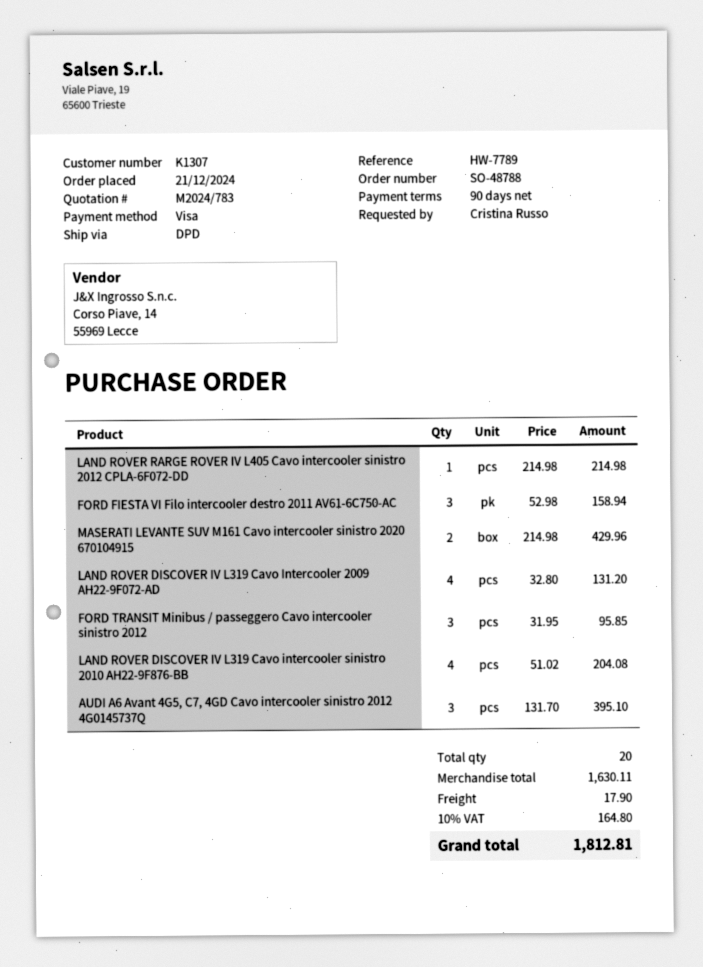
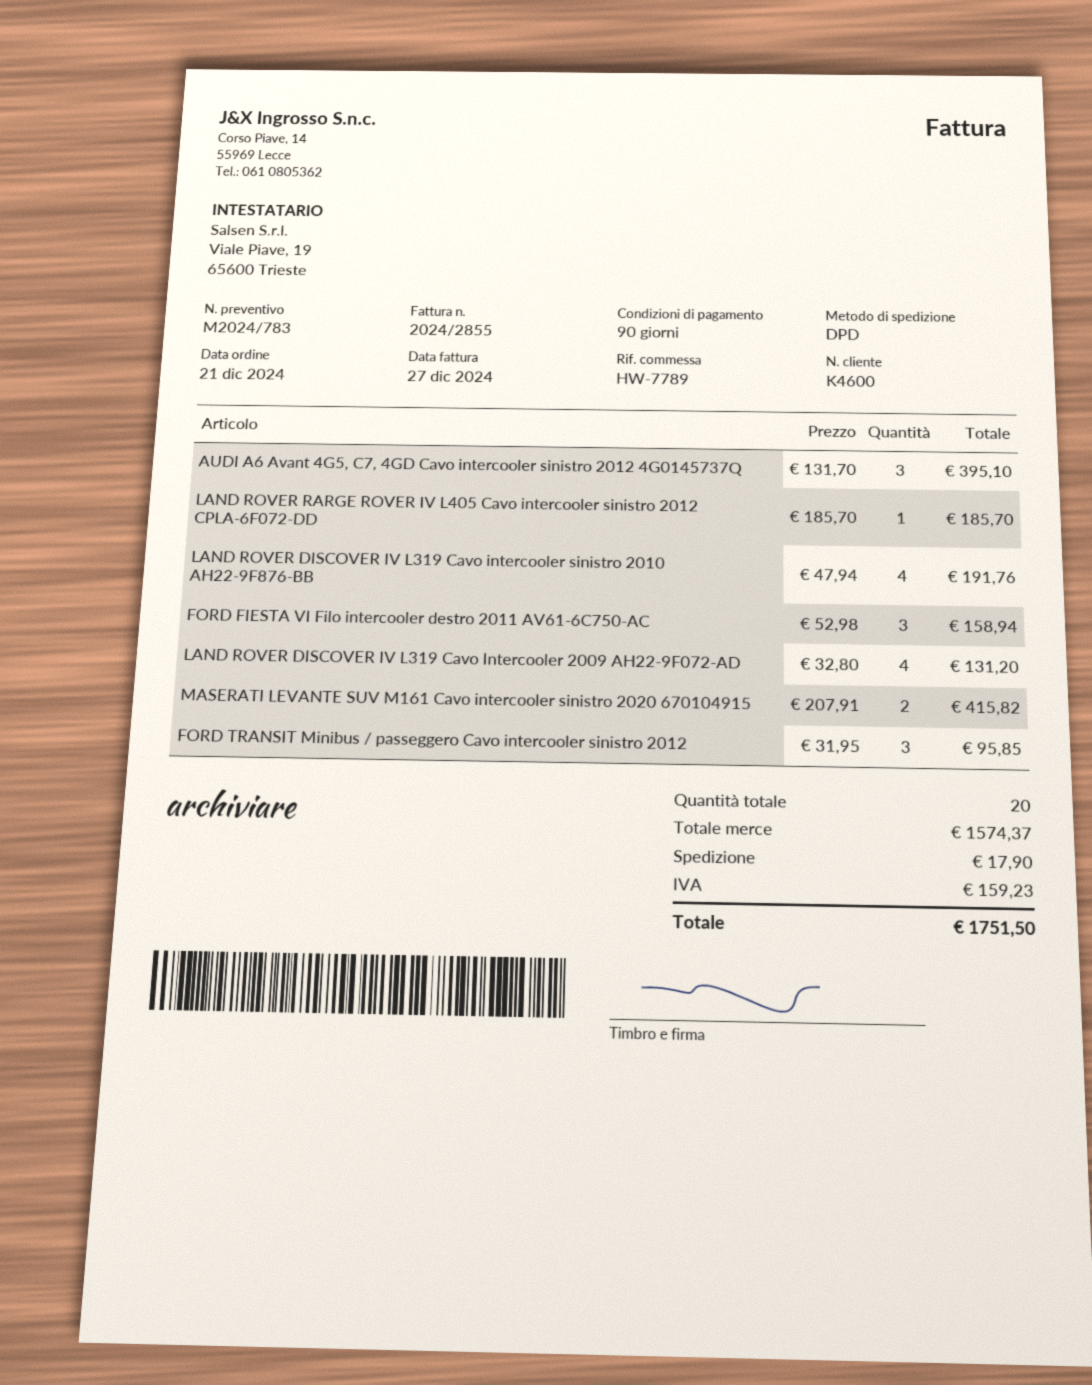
customer number: K1307 -> K4600
LAND ROVER RARGE ROVER IV L405 Cavo intercooler sinistro 2012 CPLA-6F072-DD: 1 x 214.98 = 214.98 -> 1 x 185.70 = 185.70
MASERATI LEVANTE SUV M161 Cavo intercooler sinistro 2020 670104915: 2 x 214.98 = 429.96 -> 2 x 207.91 = 415.82
LAND ROVER DISCOVER IV L319 Cavo intercooler sinistro 2010 AH22-9F876-BB: 4 x 51.02 = 204.08 -> 4 x 47.94 = 191.76
subtotal: 1630.11 -> 1574.37
tax: 164.80 -> 159.23
total: 1812.81 -> 1751.50

